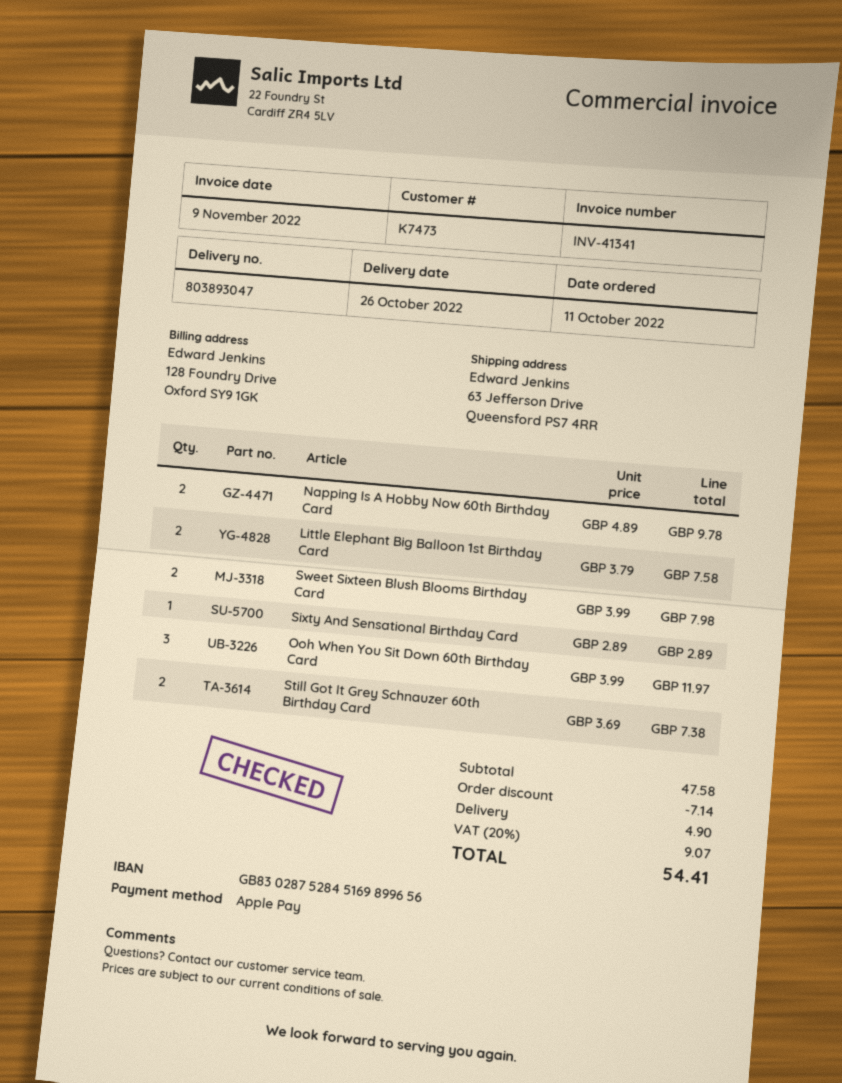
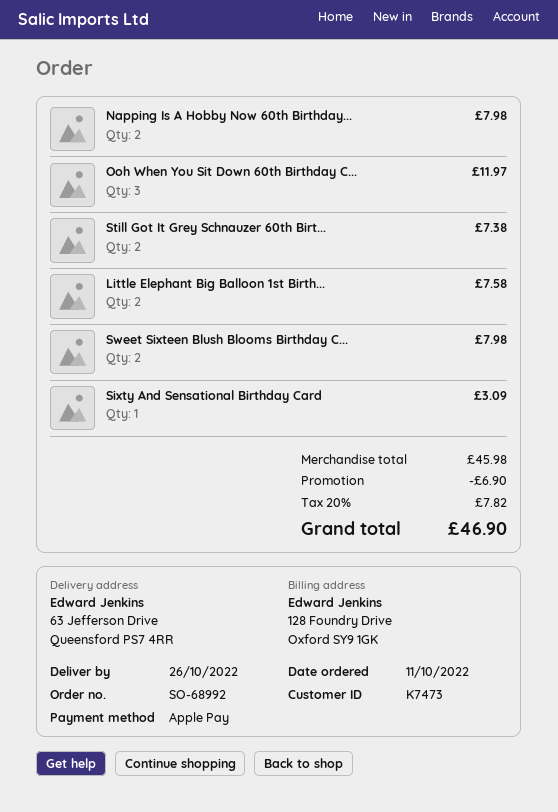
Napping Is A Hobby Now 60th Birthday Card: 2 for 9.78 -> 2 for 7.98
Sixty And Sensational Birthday Card: 1 for 2.89 -> 1 for 3.09
subtotal: 47.58 -> 45.98
discount: 7.14 -> 6.90
shipping: 4.90 -> none
tax: 20% = 9.07 -> 20% = 7.82
total: 54.41 -> 46.90

